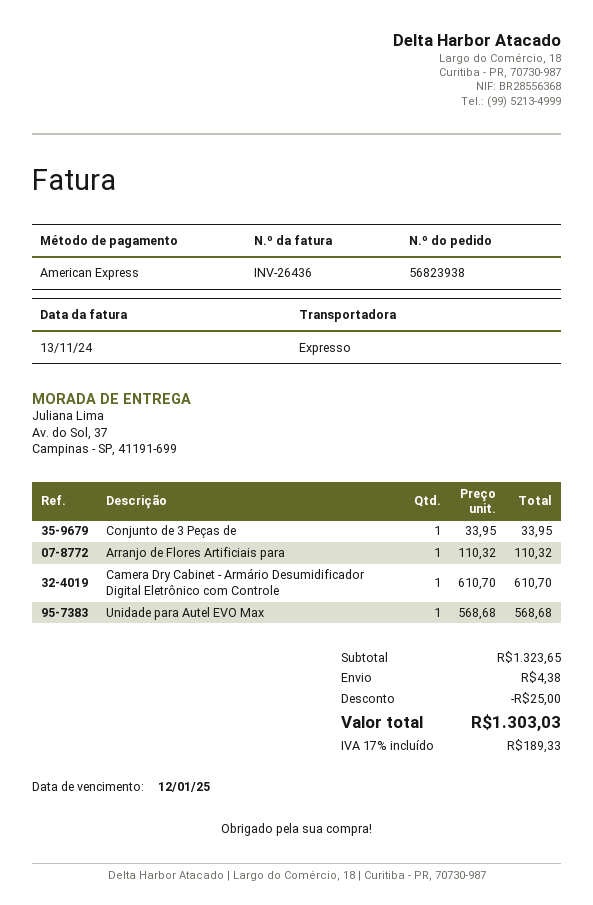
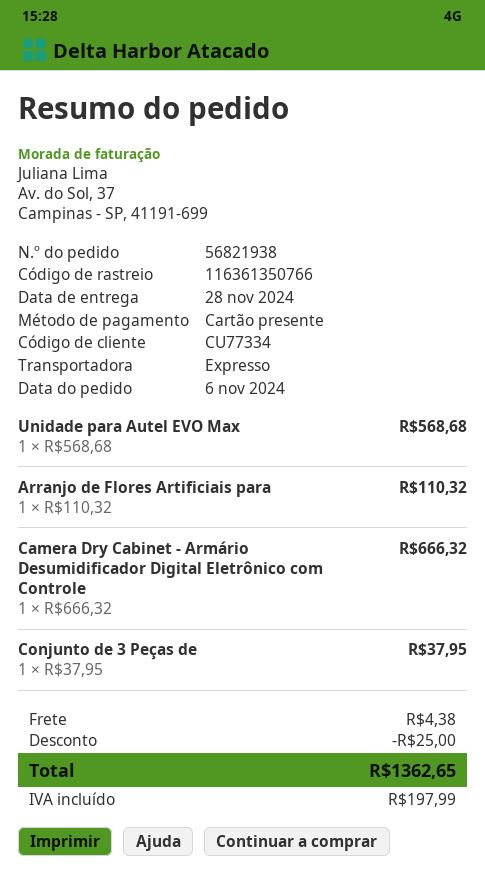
order number: 56823938 -> 56821938
payment method: American Express -> gift card
Conjunto de 3 Peças de: 1 x 33.95 = 33.95 -> 1 x 37.95 = 37.95
Camera Dry Cabinet - Armário Desumidificador Digital Eletrônico com Controle: 1 x 610.70 = 610.70 -> 1 x 666.32 = 666.32
tax: 189.33 -> 197.99
total: 1303.03 -> 1362.65

